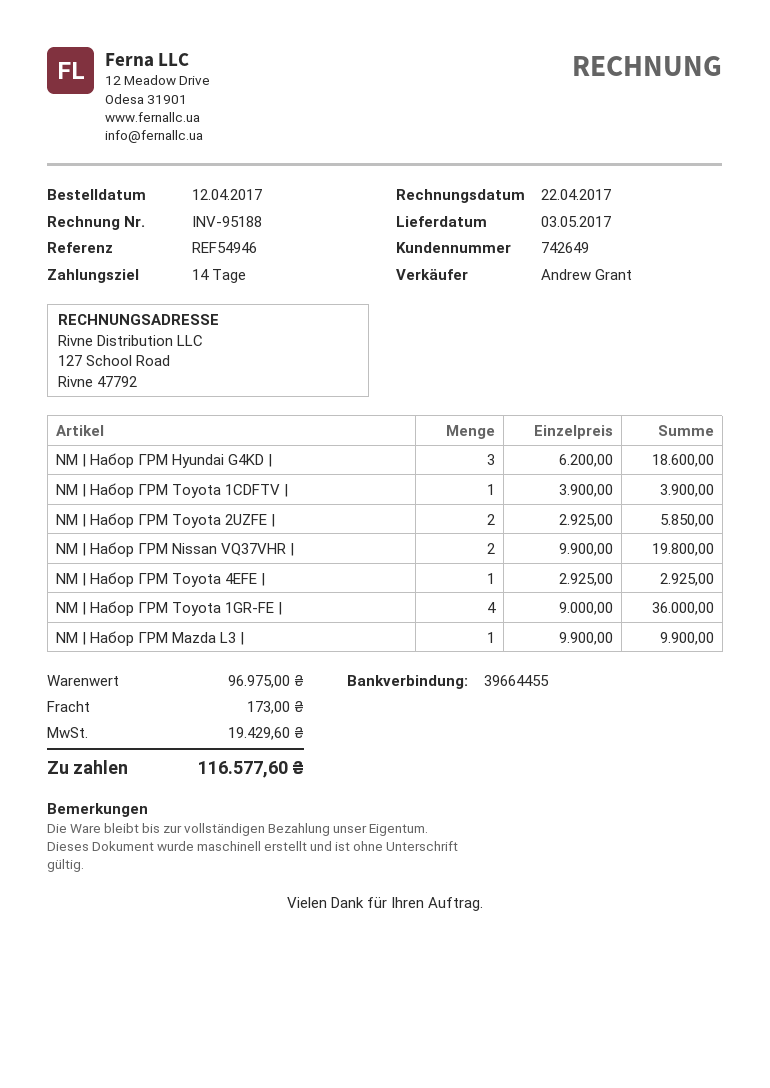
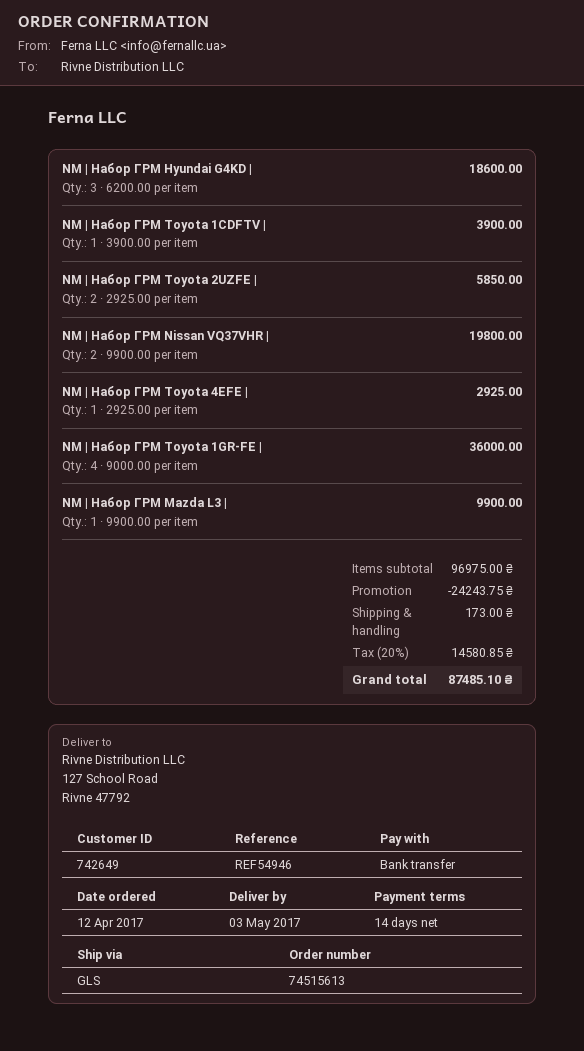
discount: none -> 24243.75
tax: 19429.60 -> 14580.85
total: 116577.60 -> 87485.10

